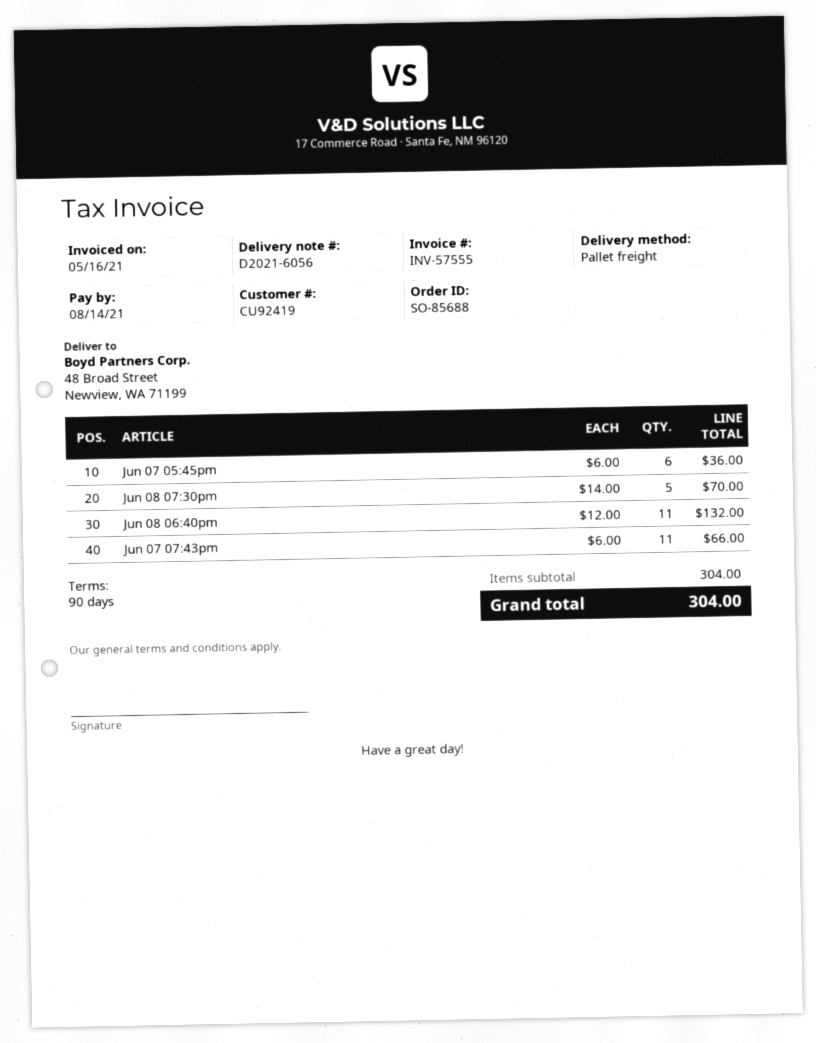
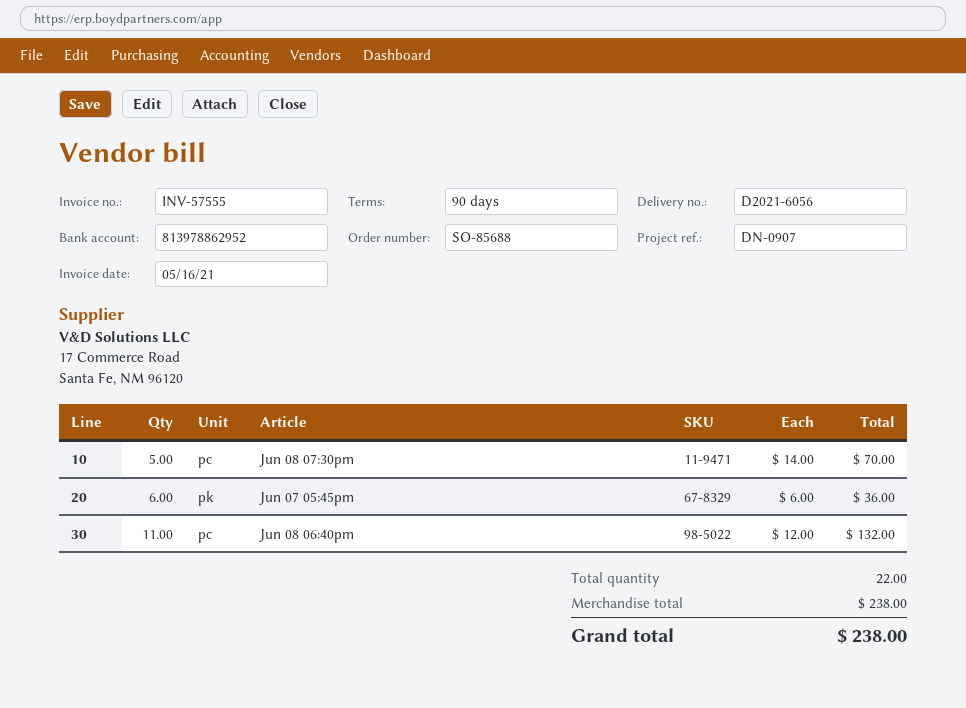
Jun 07 07:43pm: 11 x 6.00 = 66.00 -> none
subtotal: 304.00 -> 238.00
total: 304.00 -> 238.00

